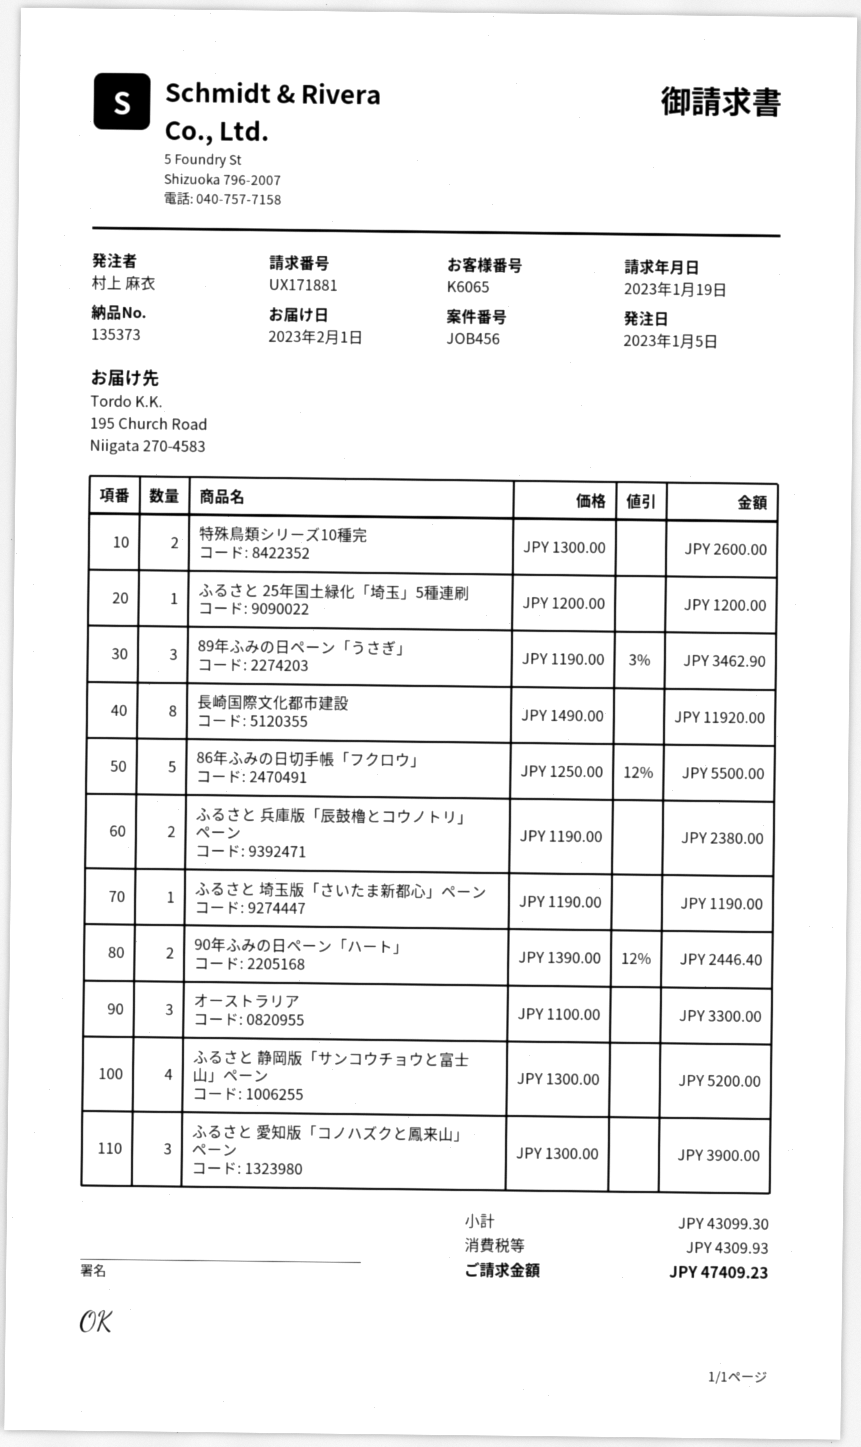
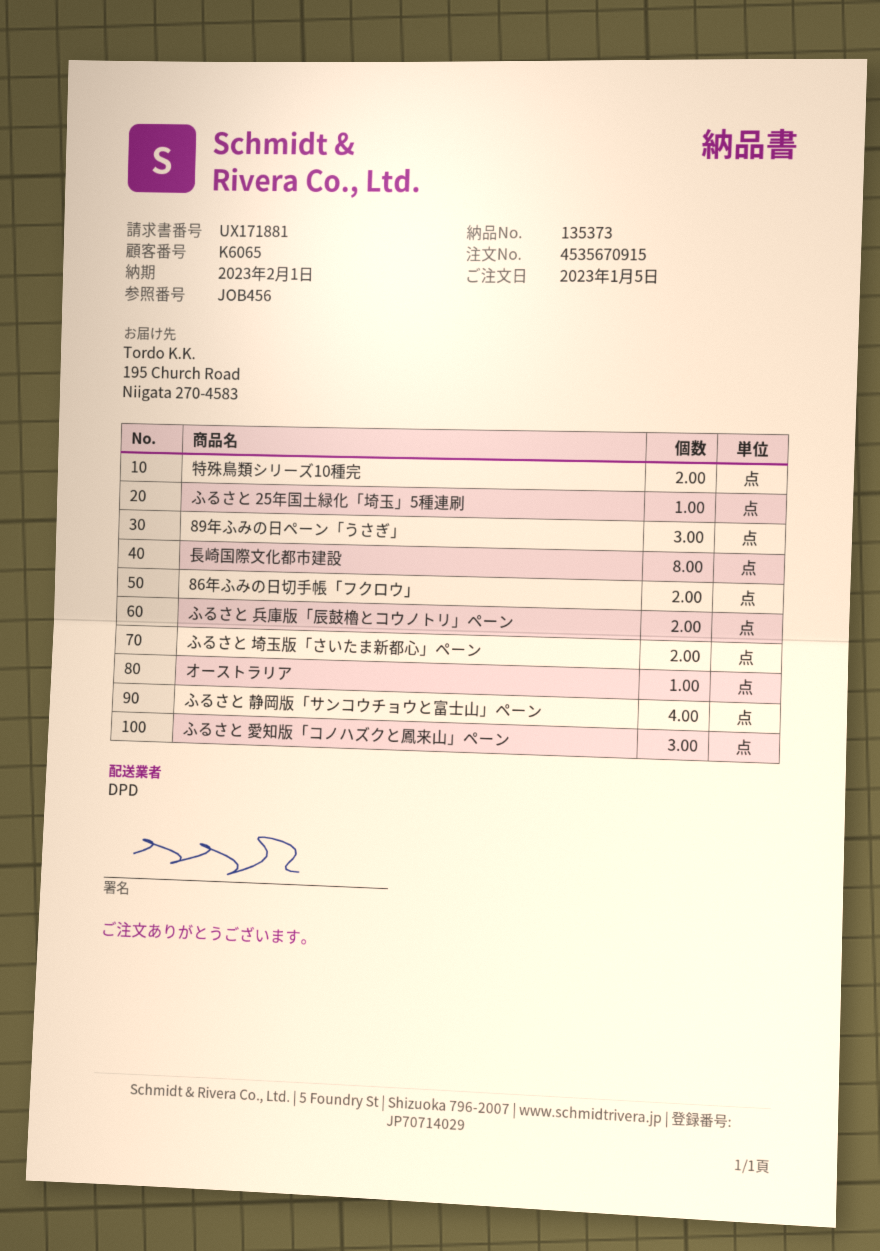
86年ふみの日切手帳「フクロウ」: 5 -> 2
ふるさと 埼玉版「さいたま新都心」ペーン: 1 -> 2
90年ふみの日ペーン「ハート」: 2 -> none
オーストラリア: 3 -> 1

